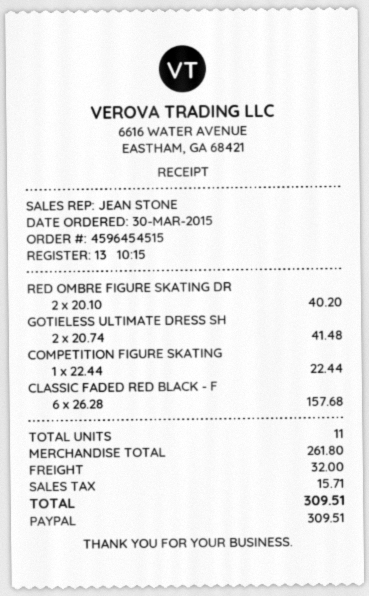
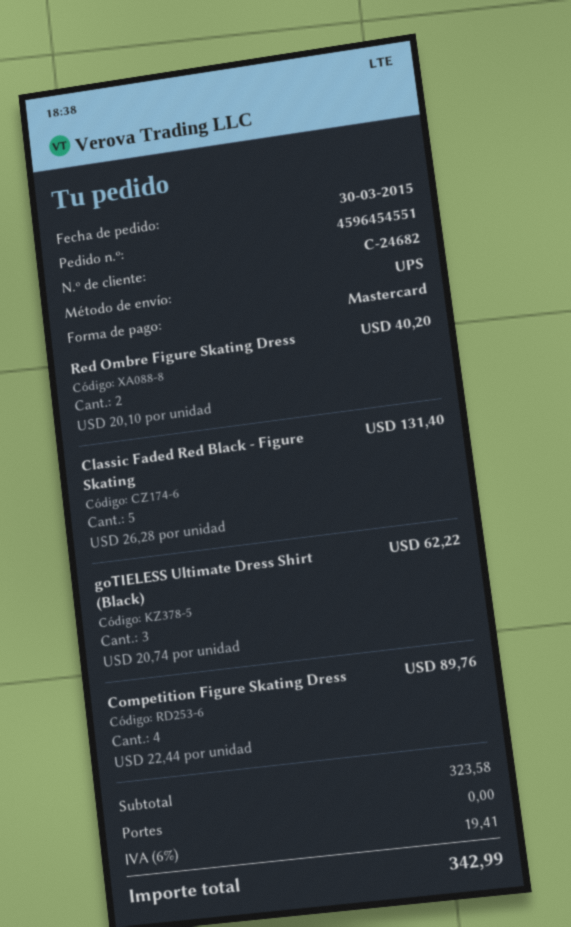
order number: 4596454515 -> 4596454551
payment method: PayPal -> Mastercard
GOTIELESS ULTIMATE DRESS SH: 2 x 20.74 = 41.48 -> 3 x 20.74 = 62.22
COMPETITION FIGURE SKATING: 1 x 22.44 = 22.44 -> 4 x 22.44 = 89.76
CLASSIC FADED RED BLACK - F: 6 x 26.28 = 157.68 -> 5 x 26.28 = 131.40
subtotal: 261.80 -> 323.58
shipping: 32.00 -> 0.00
tax: 15.71 -> 19.41
total: 309.51 -> 342.99

